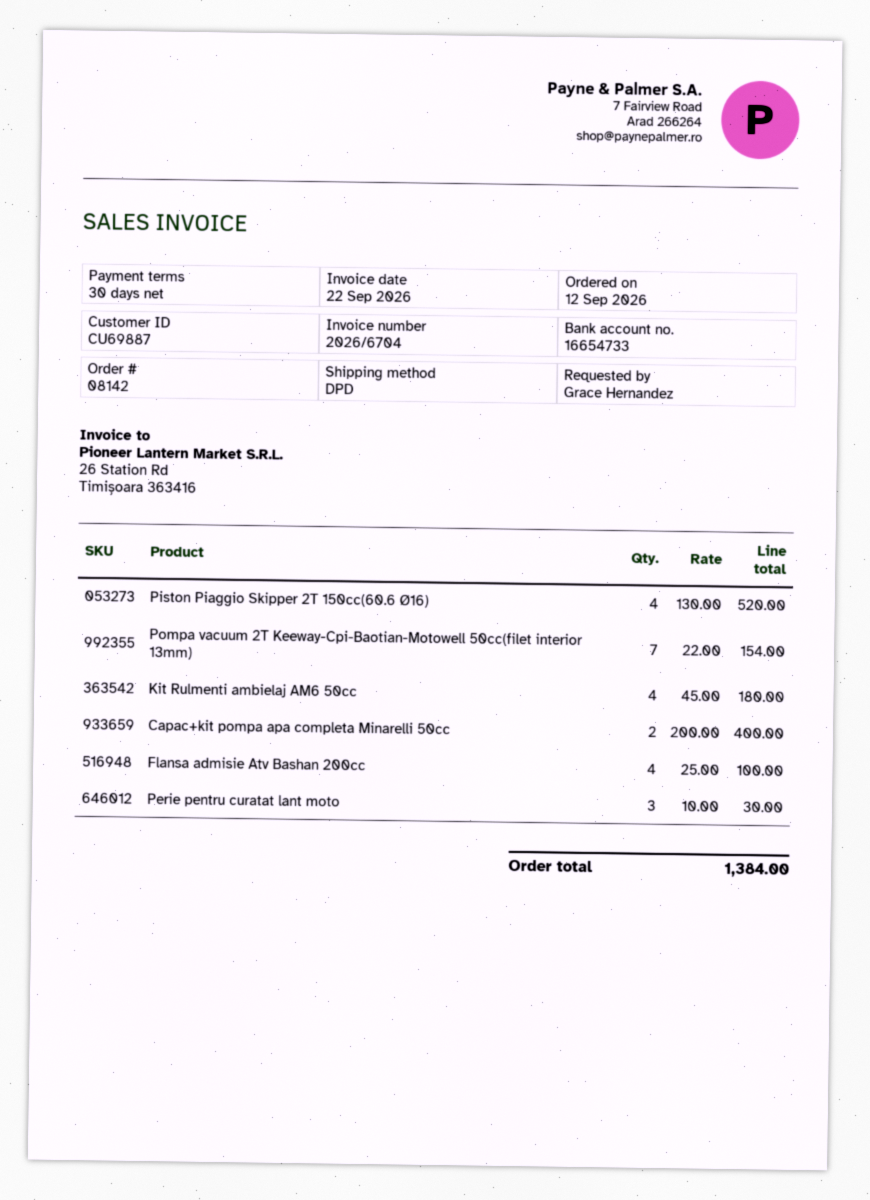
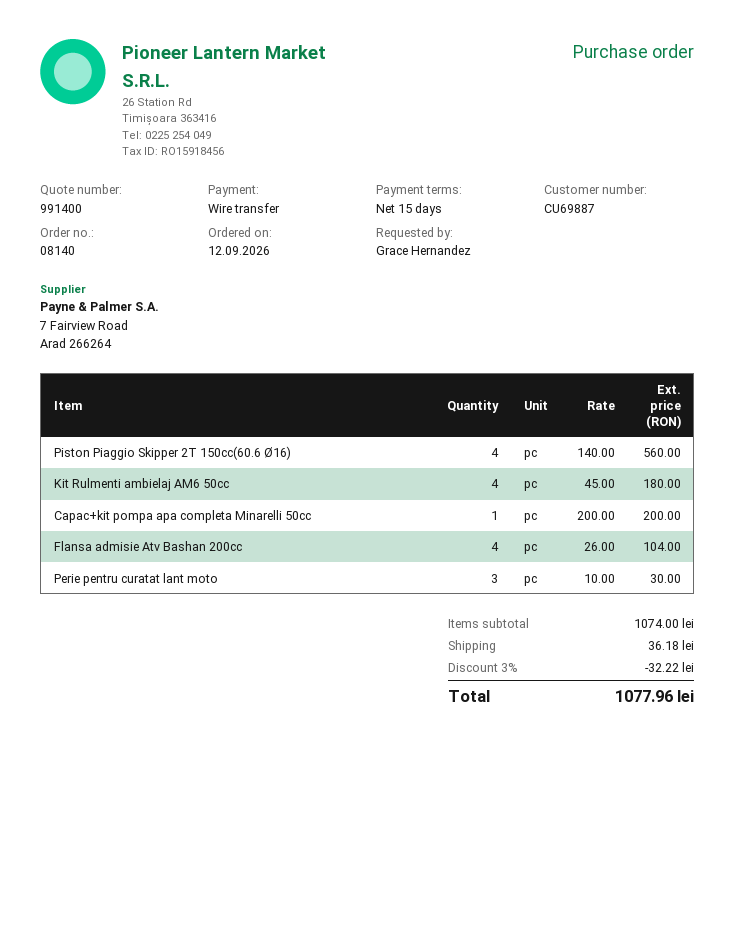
order number: 08142 -> 08140
payment terms: 30 days -> 15 days
Piston Piaggio Skipper 2T 150cc(60.6 Ø16): 4 x 130.00 = 520.00 -> 4 x 140.00 = 560.00
Pompa vacuum 2T Keeway-Cpi-Baotian-Motowell 50cc(filet interior 13mm): 7 x 22.00 = 154.00 -> none
Capac+kit pompa apa completa Minarelli 50cc: 2 x 200.00 = 400.00 -> 1 x 200.00 = 200.00
Flansa admisie Atv Bashan 200cc: 4 x 25.00 = 100.00 -> 4 x 26.00 = 104.00
discount: none -> 3% = 32.22
shipping: none -> 36.18
total: 1384.00 -> 1077.96

